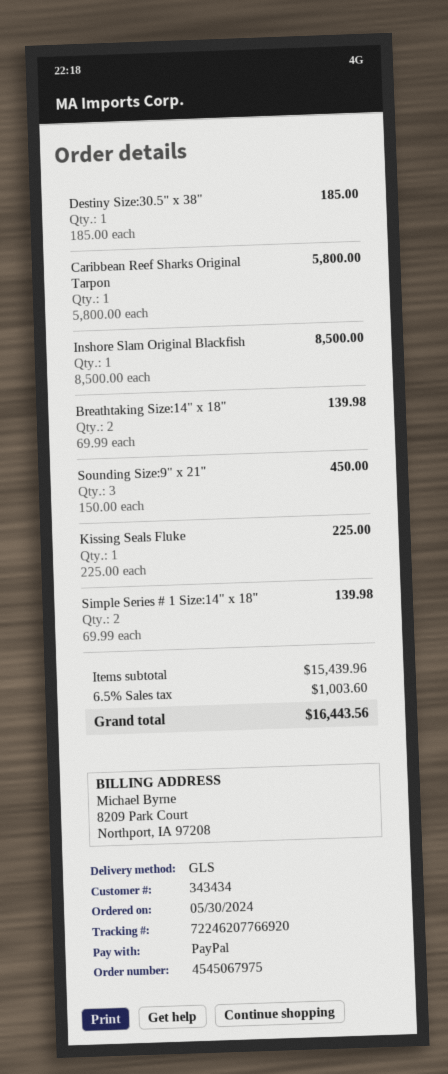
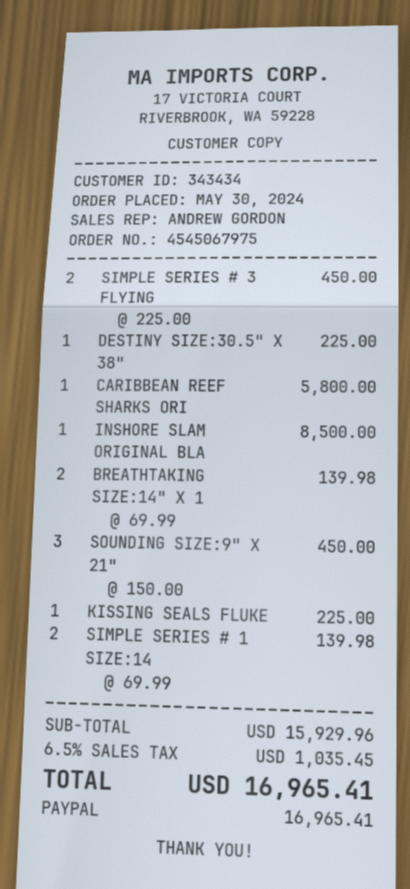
Destiny Size:30.5" x 38": 1 x 185.00 = 185.00 -> 1 x 225.00 = 225.00
SIMPLE SERIES # 3 FLYING: none -> 2 x 225.00 = 450.00
subtotal: 15439.96 -> 15929.96
tax: 6.5% = 1003.60 -> 6.5% = 1035.45
total: 16443.56 -> 16965.41

